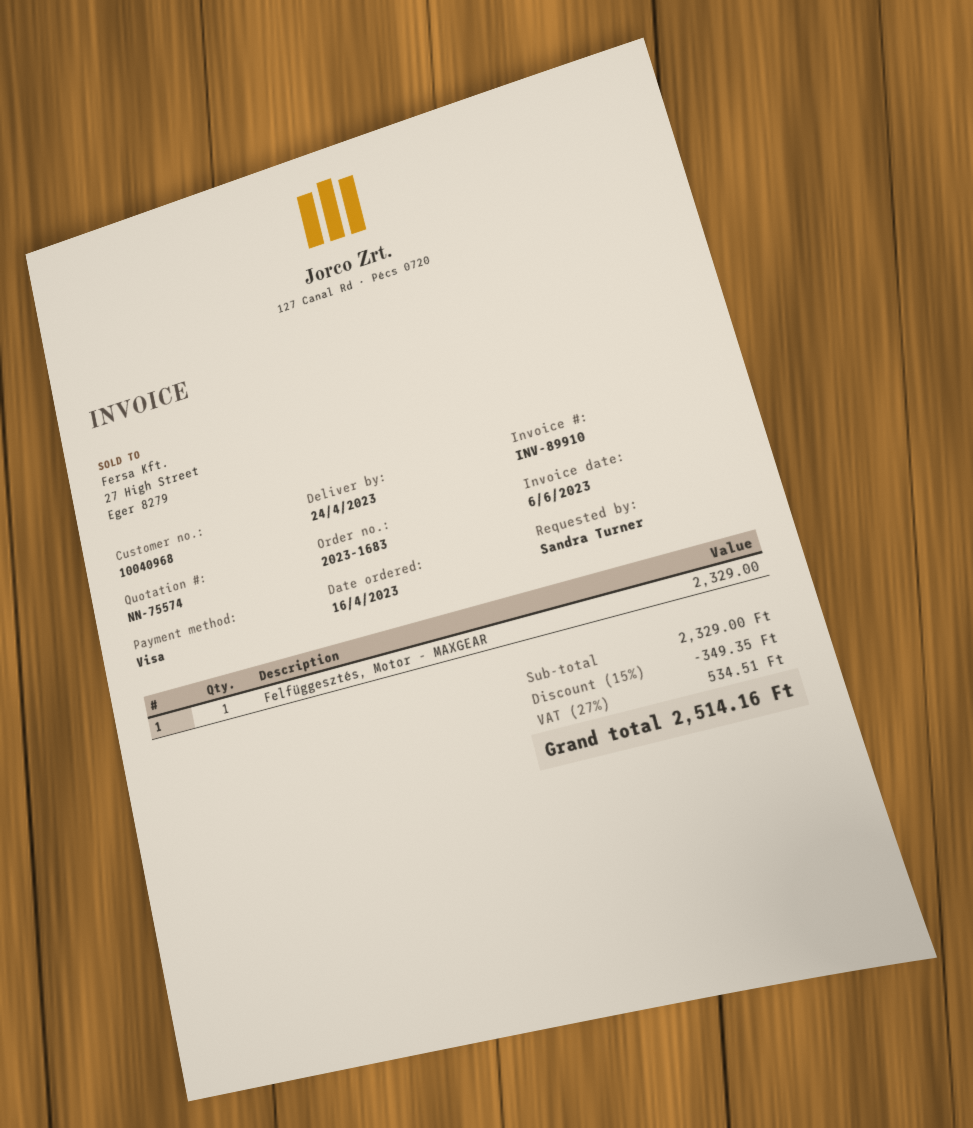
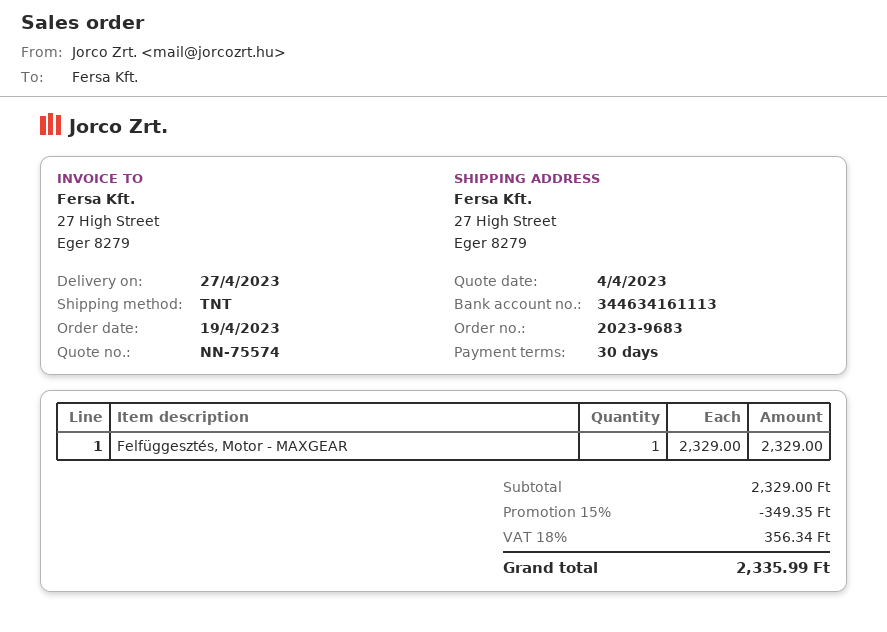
order number: 2023-1683 -> 2023-9683
order date: 2023-04-16 -> 2023-04-19
delivery date: 2023-04-24 -> 2023-04-27
tax: 27% = 534.51 -> 18% = 356.34
total: 2514.16 -> 2335.99

